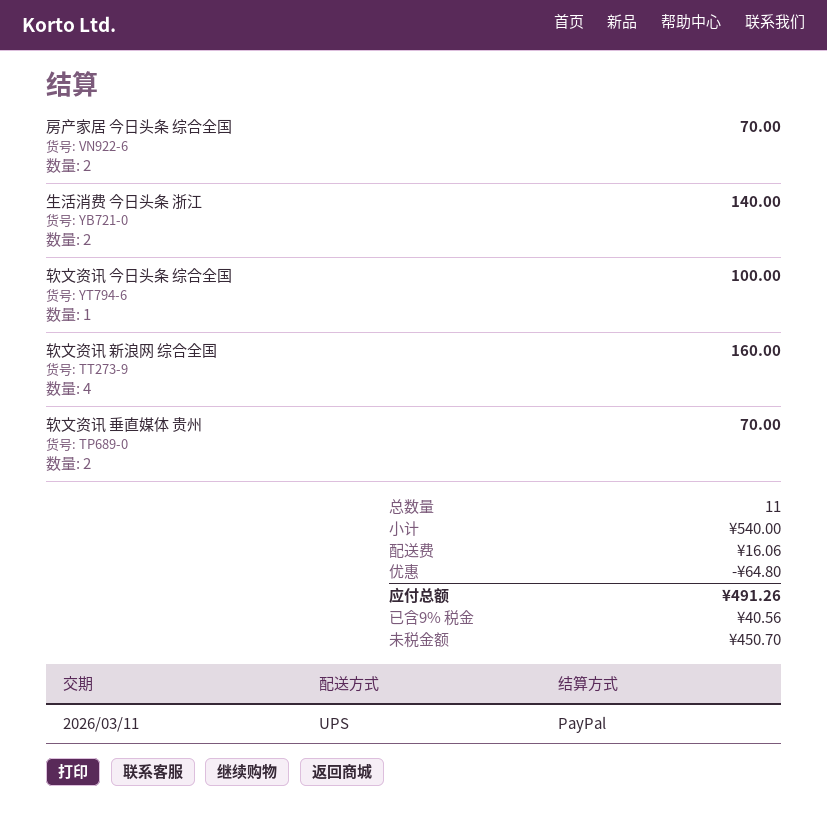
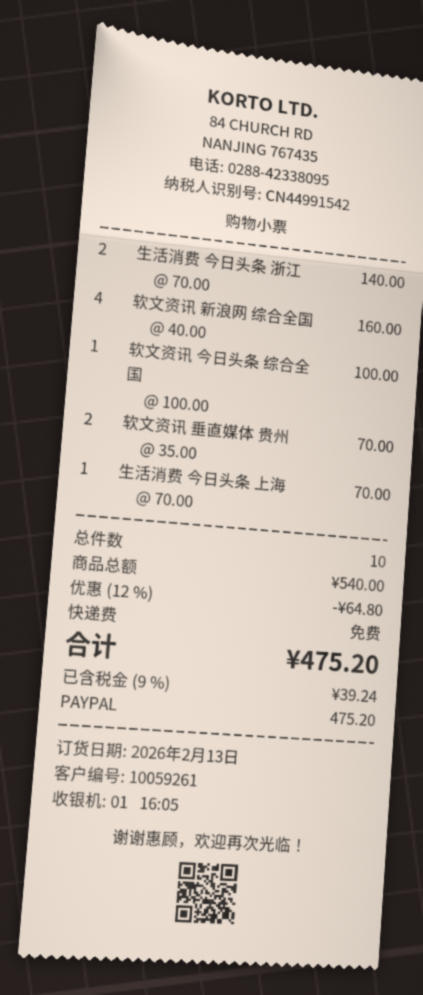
房产家居 今日头条 综合全国: 2 for 70.00 -> none
生活消费 今日头条 上海: none -> 1 for 70.00
total quantity: 11 -> 10
shipping: 16.06 -> 0.00
tax: 9% = 40.56 -> 9% = 39.24
total: 491.26 -> 475.20

